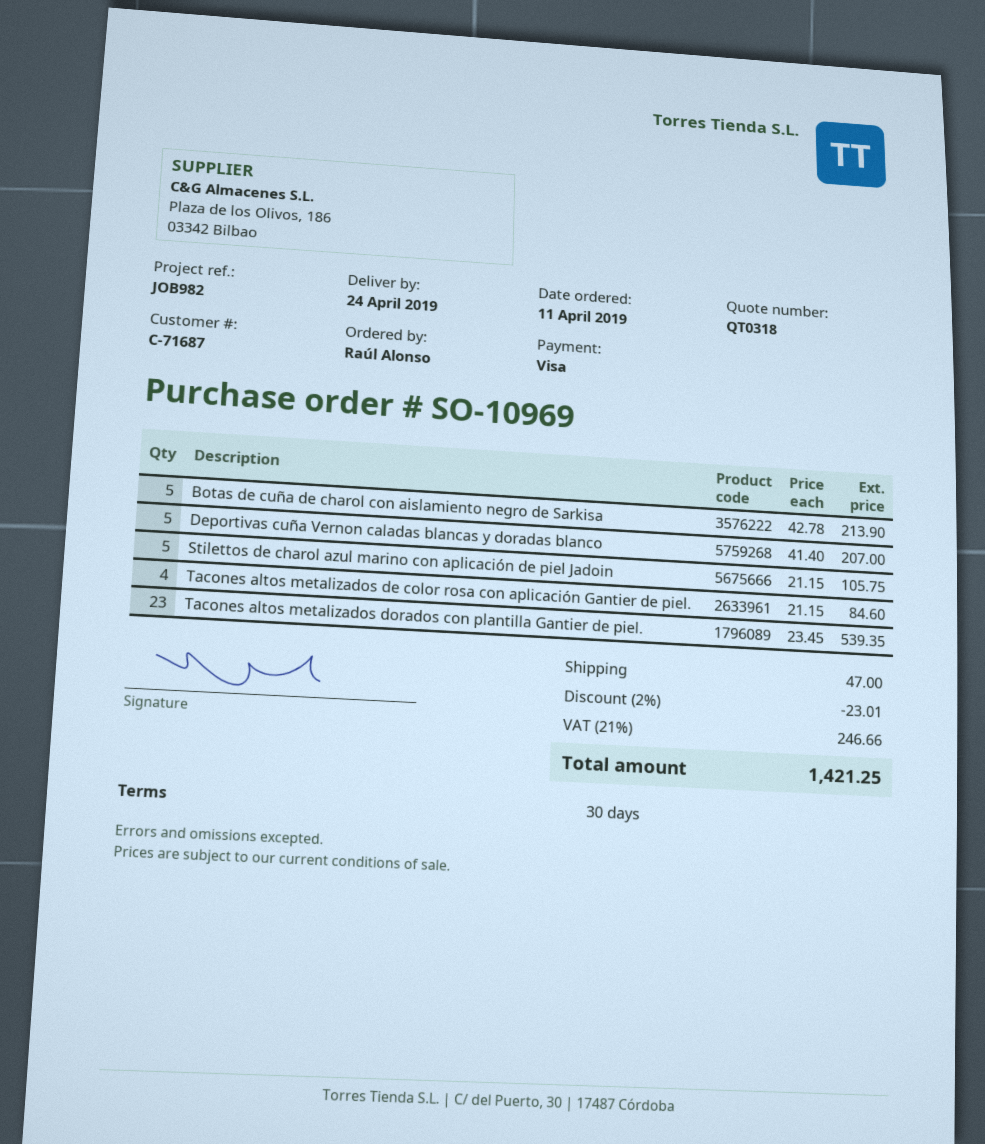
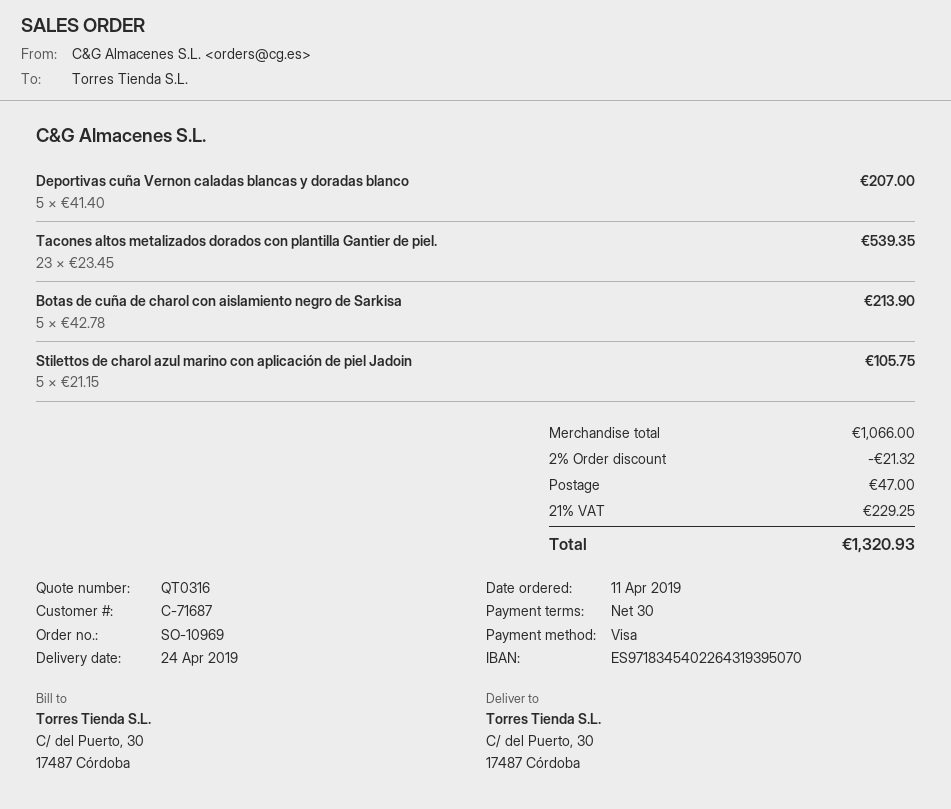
quote number: QT0318 -> QT0316
Tacones altos metalizados de color rosa con aplicación Gantier de piel.: 4 x 21.15 = 84.60 -> none
discount: 2% = 23.01 -> 2% = 21.32
tax: 21% = 246.66 -> 21% = 229.25
total: 1421.25 -> 1320.93

